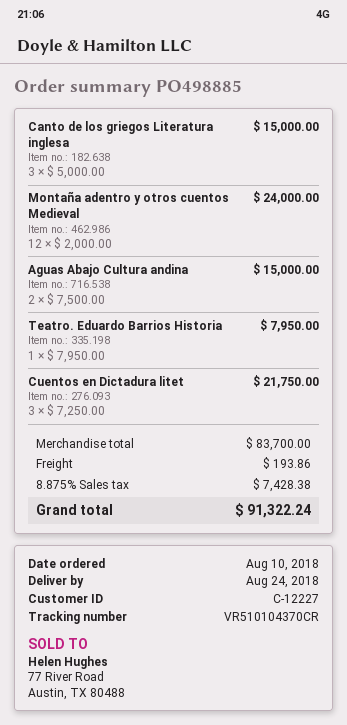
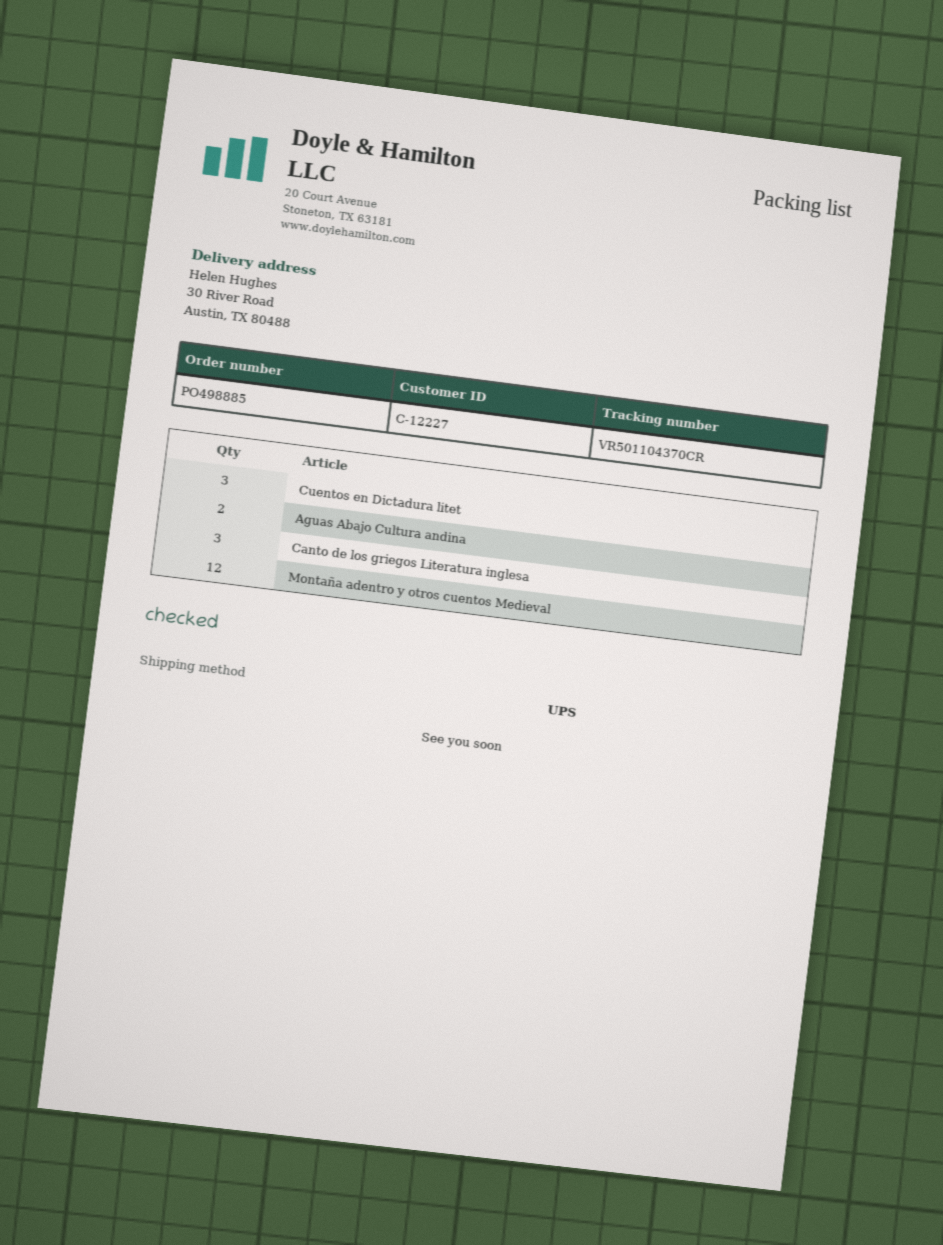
tracking number: VR510104370CR -> VR501104370CR
Teatro. Eduardo Barrios Historia: 1 -> none

